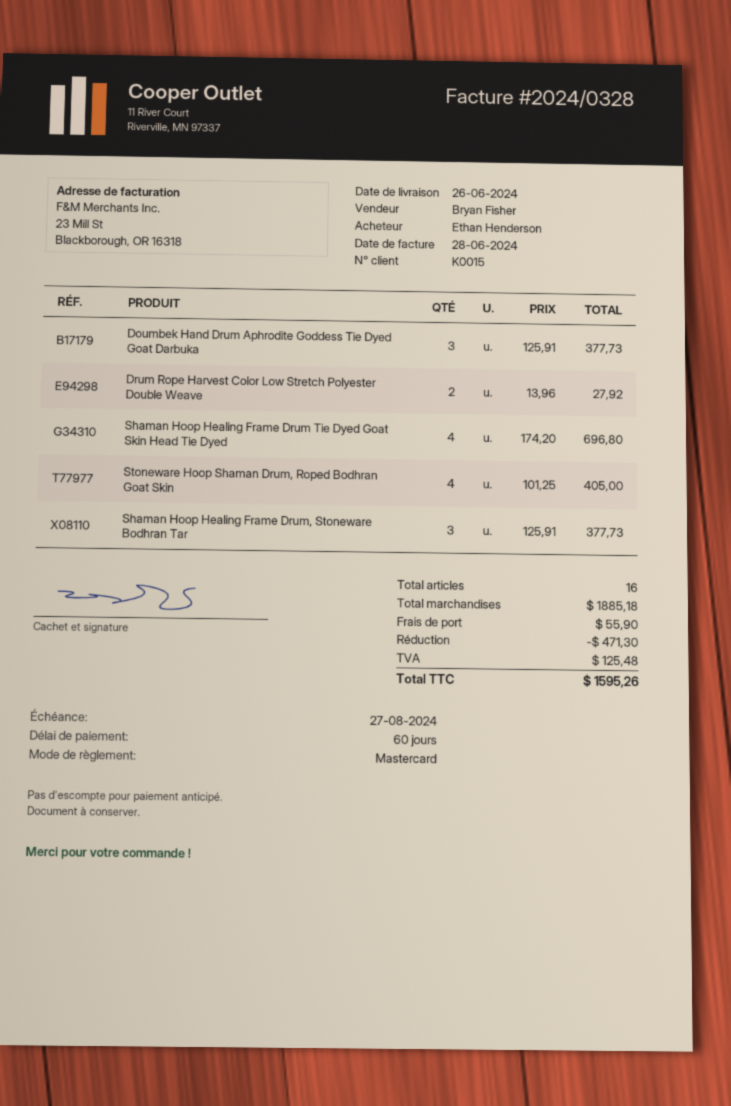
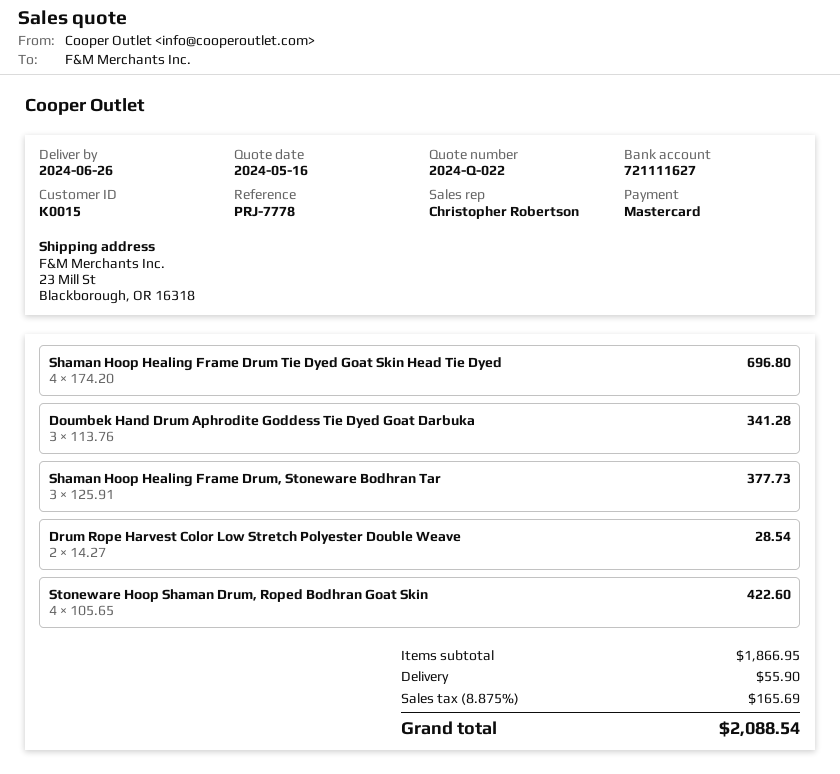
sales rep: Bryan Fisher -> Christopher Robertson
Doumbek Hand Drum Aphrodite Goddess Tie Dyed Goat Darbuka: 3 x 125.91 = 377.73 -> 3 x 113.76 = 341.28
Drum Rope Harvest Color Low Stretch Polyester Double Weave: 2 x 13.96 = 27.92 -> 2 x 14.27 = 28.54
Stoneware Hoop Shaman Drum, Roped Bodhran Goat Skin: 4 x 101.25 = 405.00 -> 4 x 105.65 = 422.60
subtotal: 1885.18 -> 1866.95
discount: 471.30 -> none
tax: 125.48 -> 165.69
total: 1595.26 -> 2088.54

